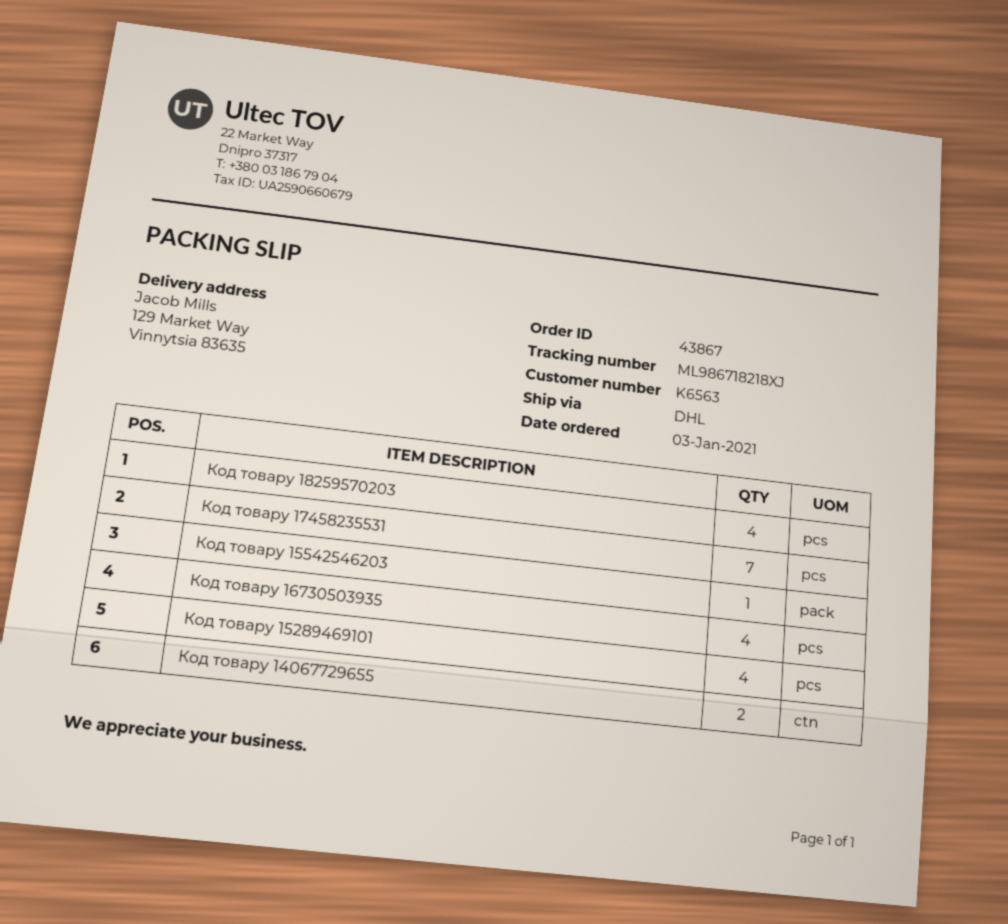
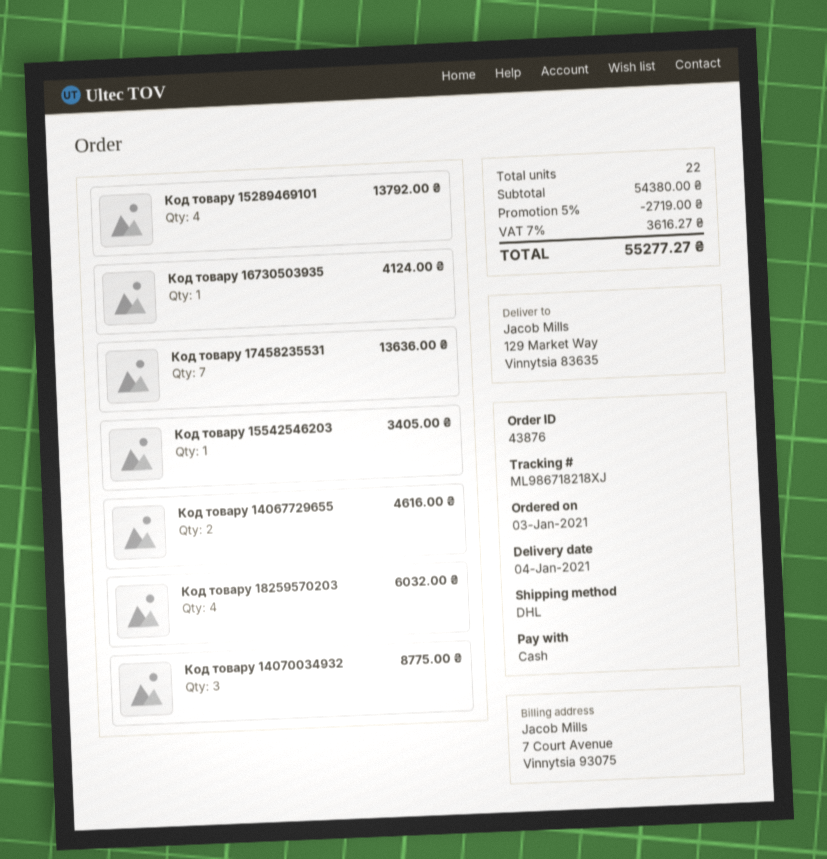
order number: 43867 -> 43876
Код товару 16730503935: 4 -> 1
Код товару 14070034932: none -> 3

